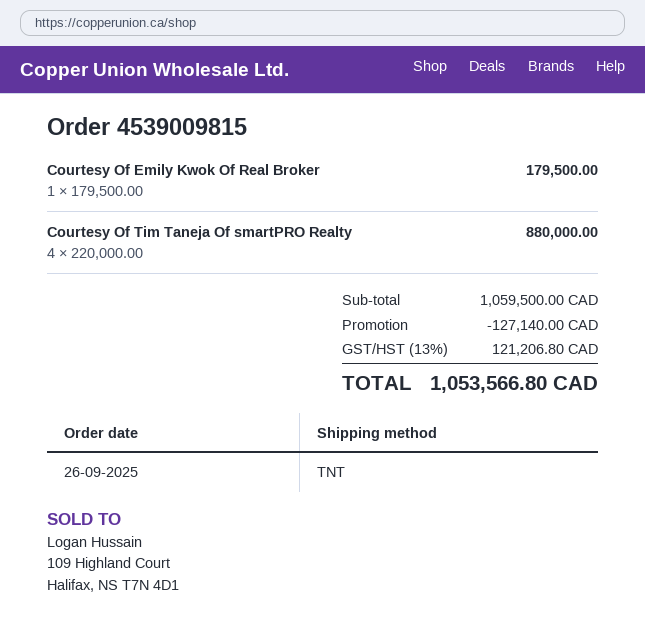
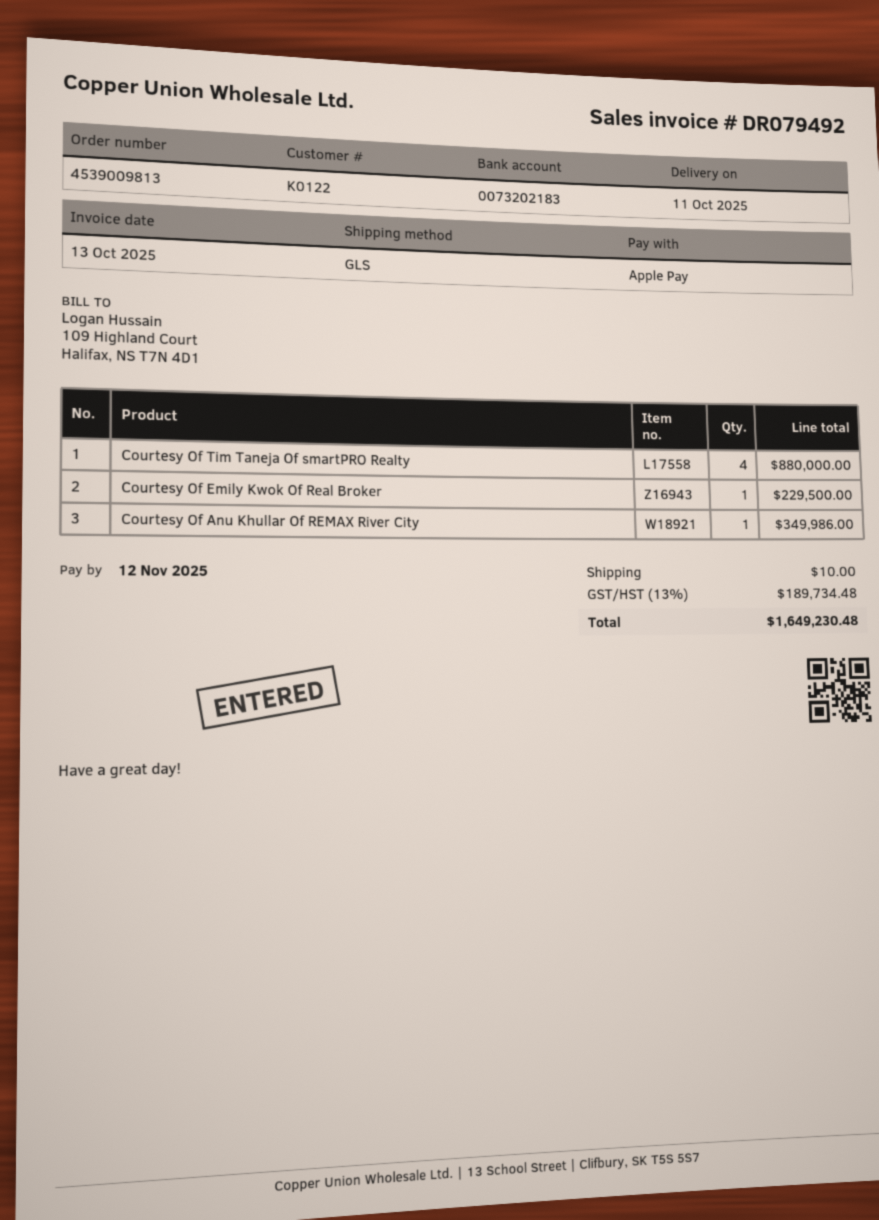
order number: 4539009815 -> 4539009813
shipping method: TNT -> GLS
Courtesy Of Emily Kwok Of Real Broker: 1 for 179500.00 -> 1 for 229500.00
Courtesy Of Anu Khullar Of REMAX River City: none -> 1 for 349986.00
discount: 127140.00 -> none
shipping: none -> 10.00
tax: 13% = 121206.80 -> 13% = 189734.48
total: 1053566.80 -> 1649230.48

